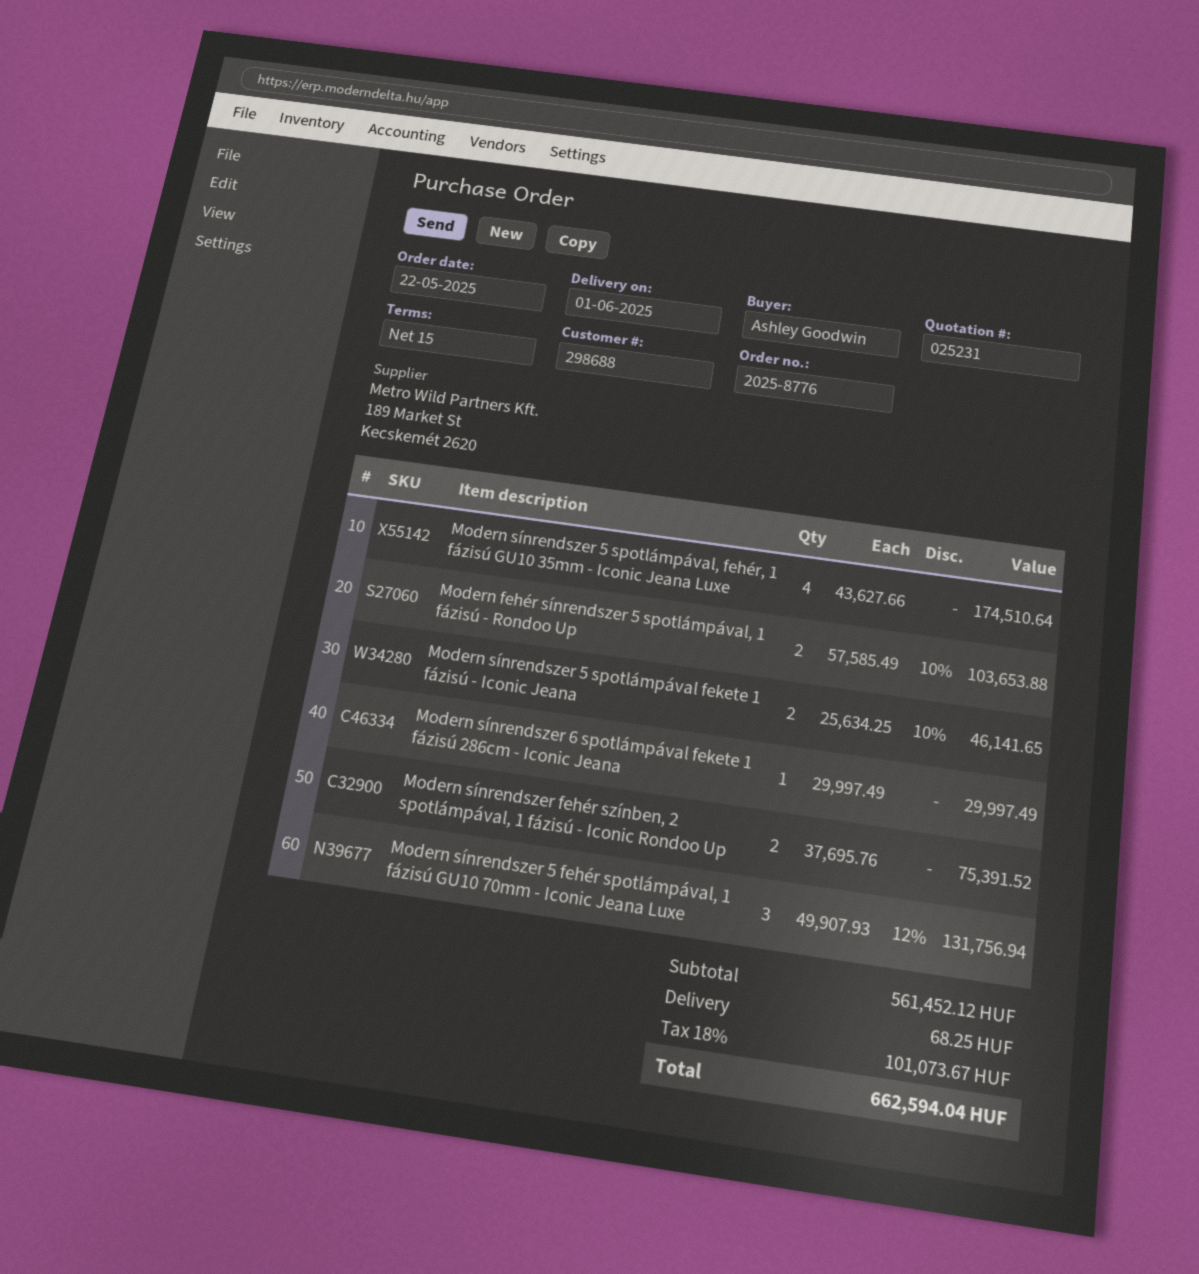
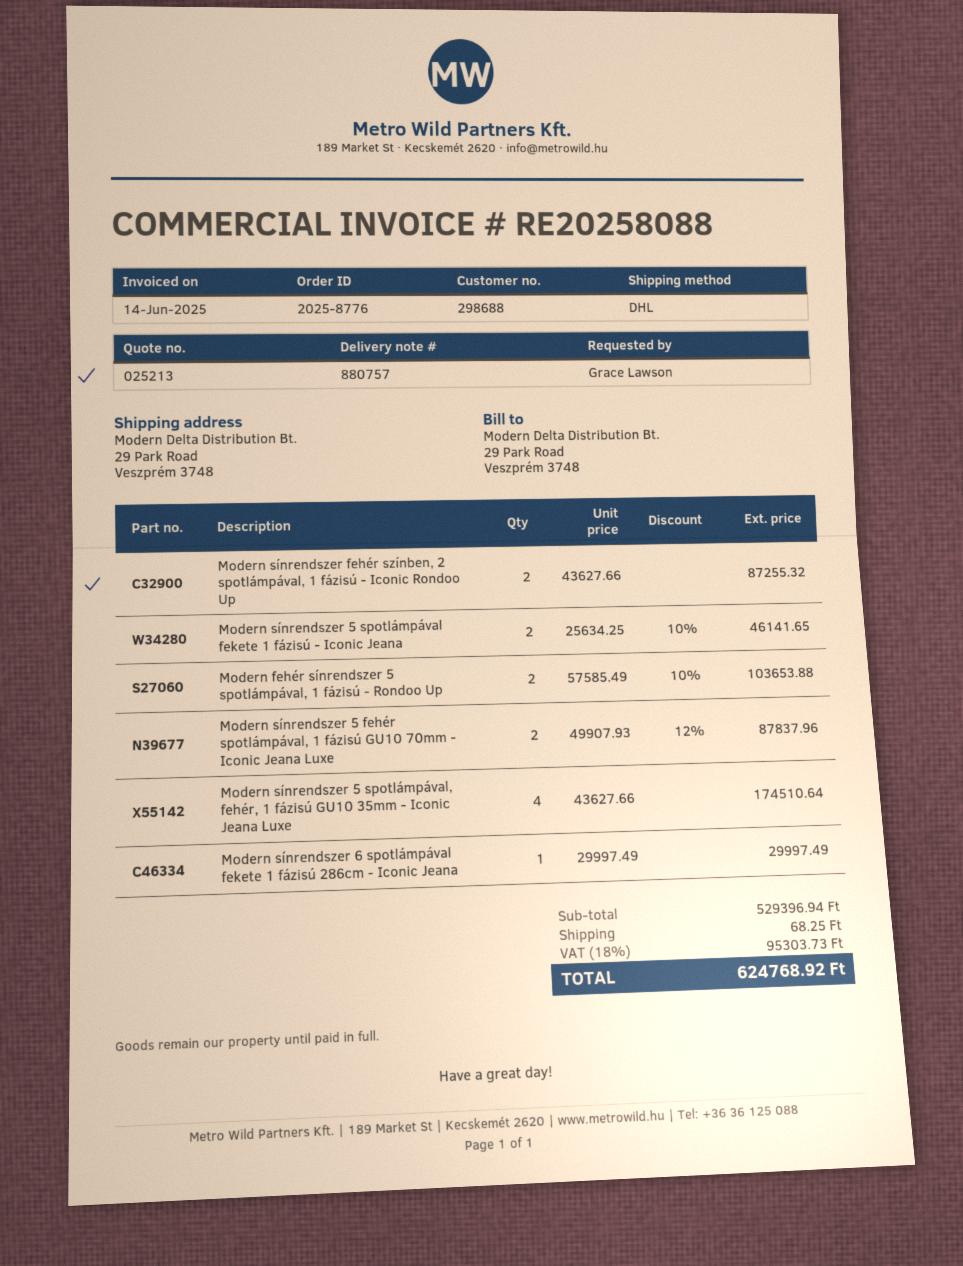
quote number: 025231 -> 025213
ordered by: Ashley Goodwin -> Grace Lawson
Modern sínrendszer fehér színben, 2 spotlámpával, 1 fázisú - Iconic Rondoo Up: 2 x 37695.76 = 75391.52 -> 2 x 43627.66 = 87255.32
Modern sínrendszer 5 fehér spotlámpával, 1 fázisú GU10 70mm - Iconic Jeana Luxe: 3 x 49907.93 - 12% = 131756.94 -> 2 x 49907.93 - 12% = 87837.96
subtotal: 561452.12 -> 529396.94
tax: 18% = 101073.67 -> 18% = 95303.73
total: 662594.04 -> 624768.92

